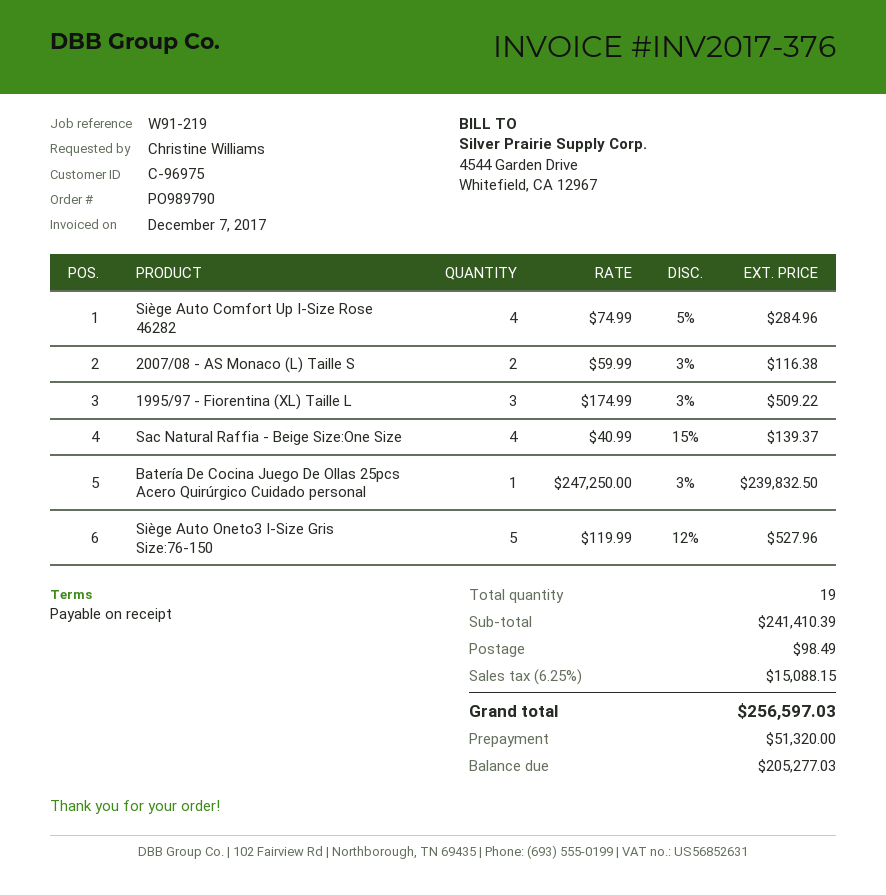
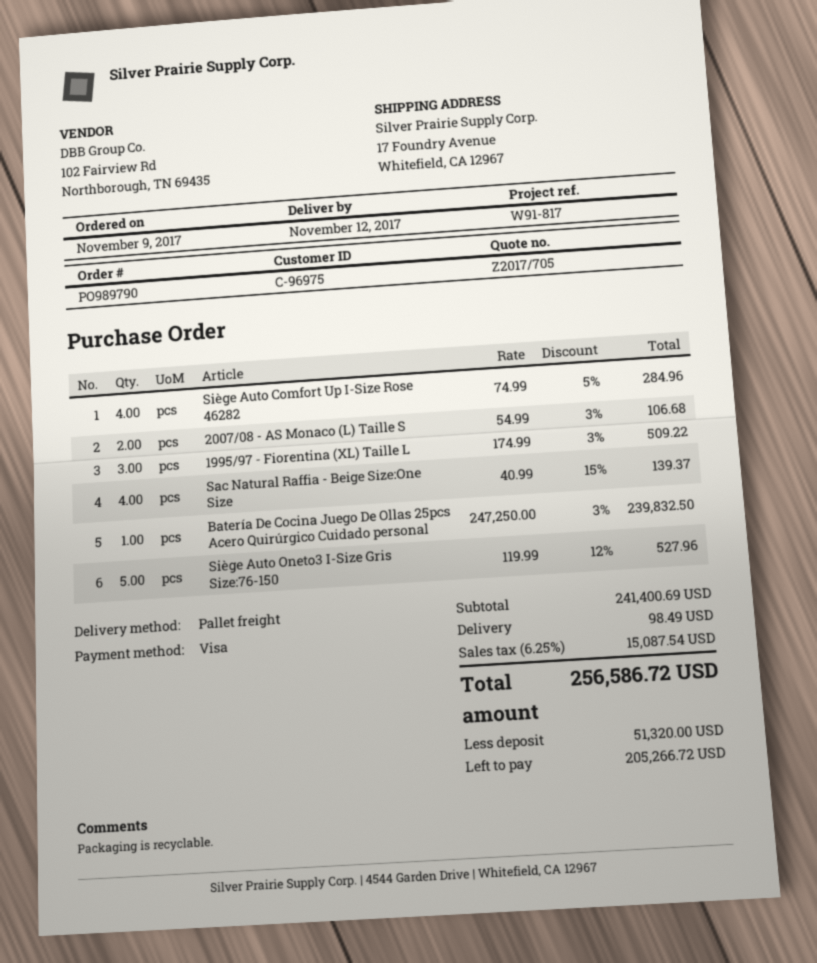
reference: W91-219 -> W91-817
2007/08 - AS Monaco (L) Taille S: 2 x 59.99 - 3% = 116.38 -> 2 x 54.99 - 3% = 106.68
subtotal: 241410.39 -> 241400.69
tax: 6.25% = 15088.15 -> 6.25% = 15087.54
total: 256597.03 -> 256586.72
balance: 205277.03 -> 205266.72

